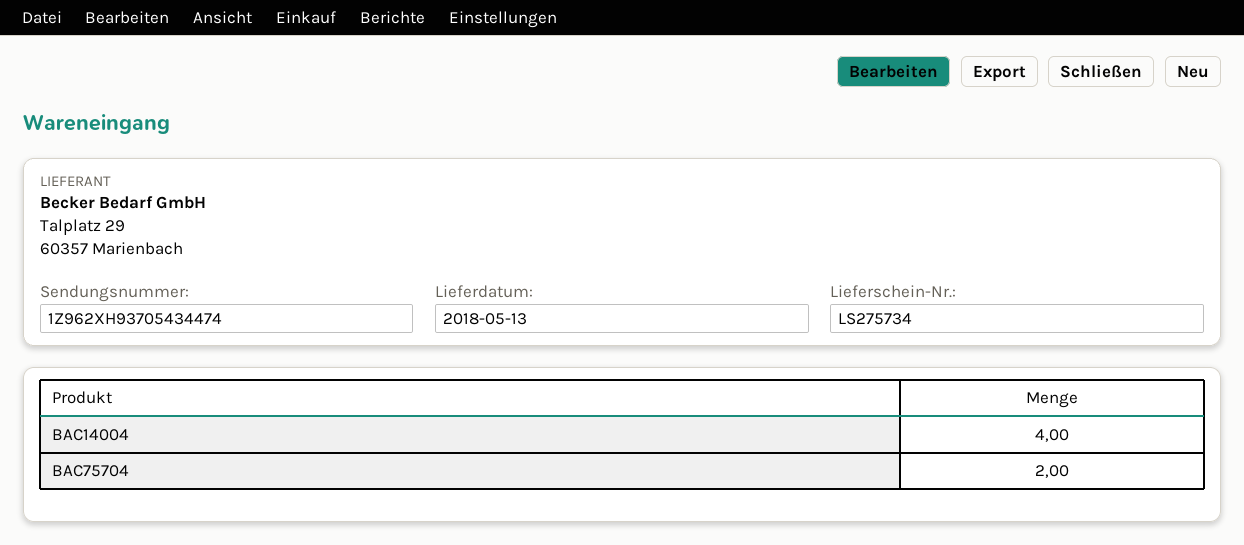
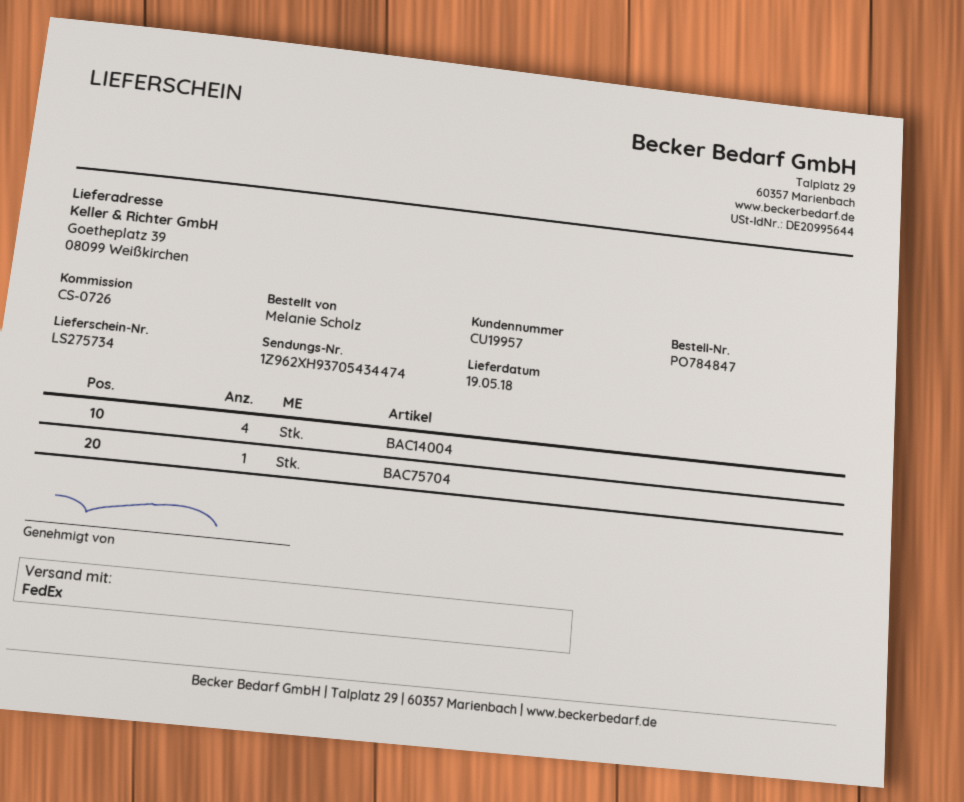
delivery date: 2018-05-13 -> 2018-05-19
BAC75704: 2 -> 1

